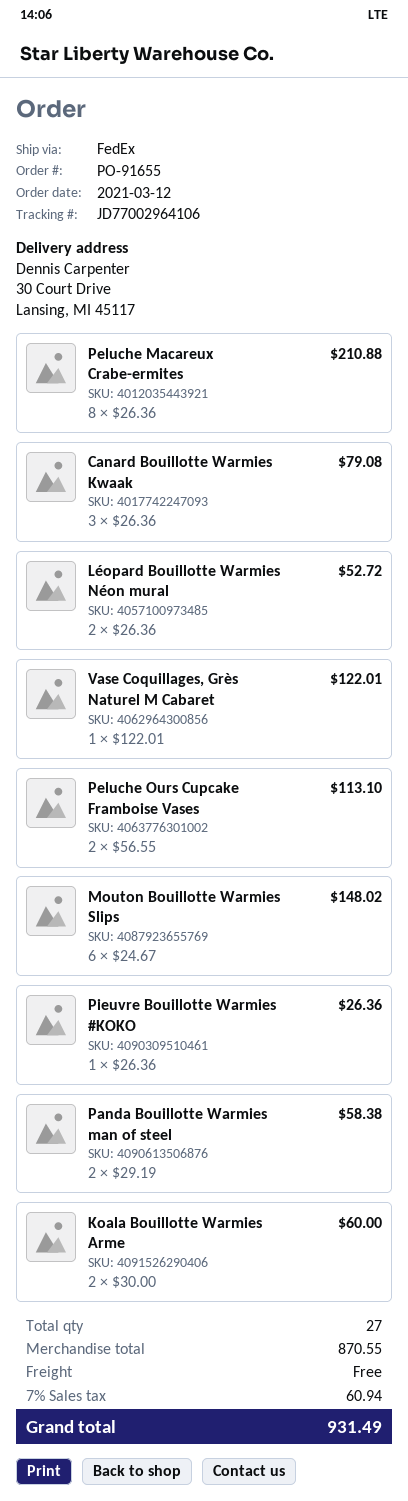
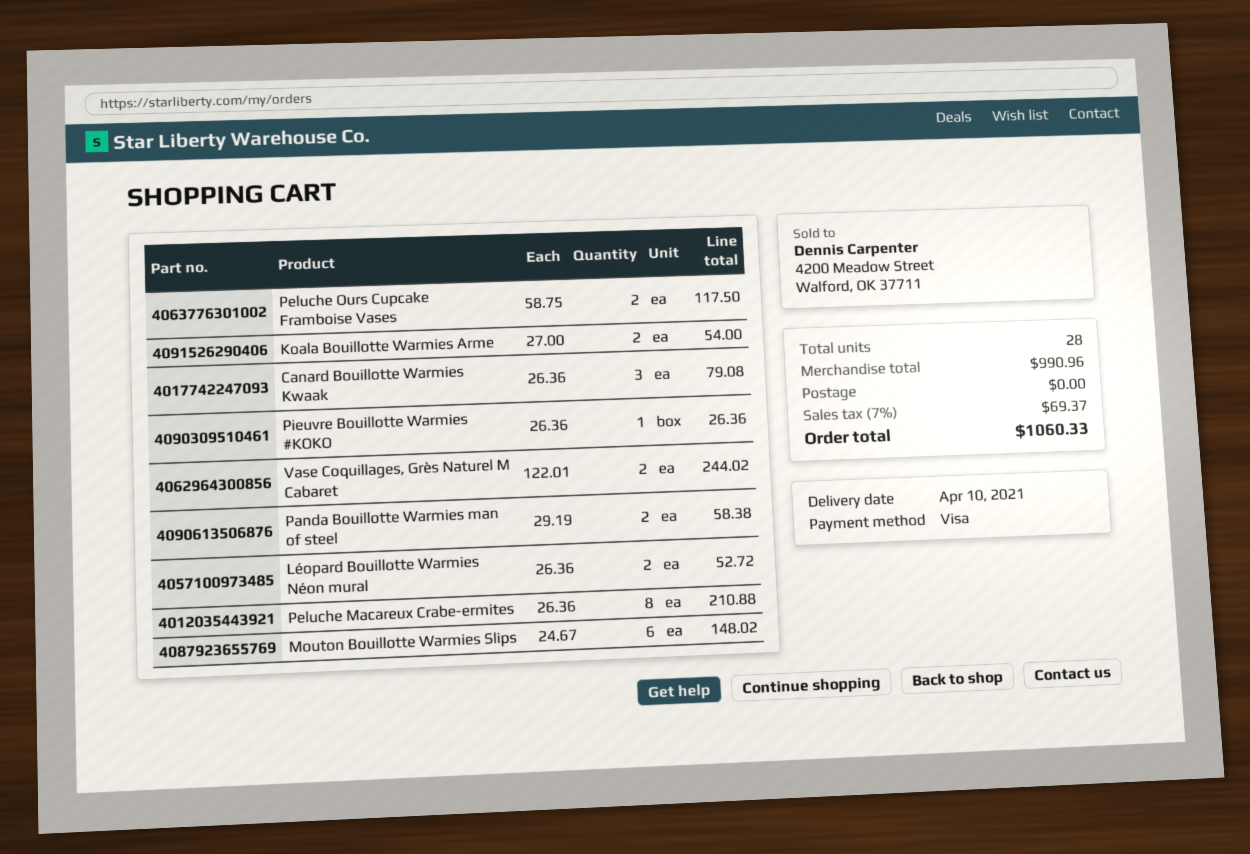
Vase Coquillages, Grès Naturel M Cabaret: 1 x 122.01 = 122.01 -> 2 x 122.01 = 244.02
Peluche Ours Cupcake Framboise Vases: 2 x 56.55 = 113.10 -> 2 x 58.75 = 117.50
Koala Bouillotte Warmies Arme: 2 x 30.00 = 60.00 -> 2 x 27.00 = 54.00
total quantity: 27 -> 28
subtotal: 870.55 -> 990.96
tax: 7% = 60.94 -> 7% = 69.37
total: 931.49 -> 1060.33

